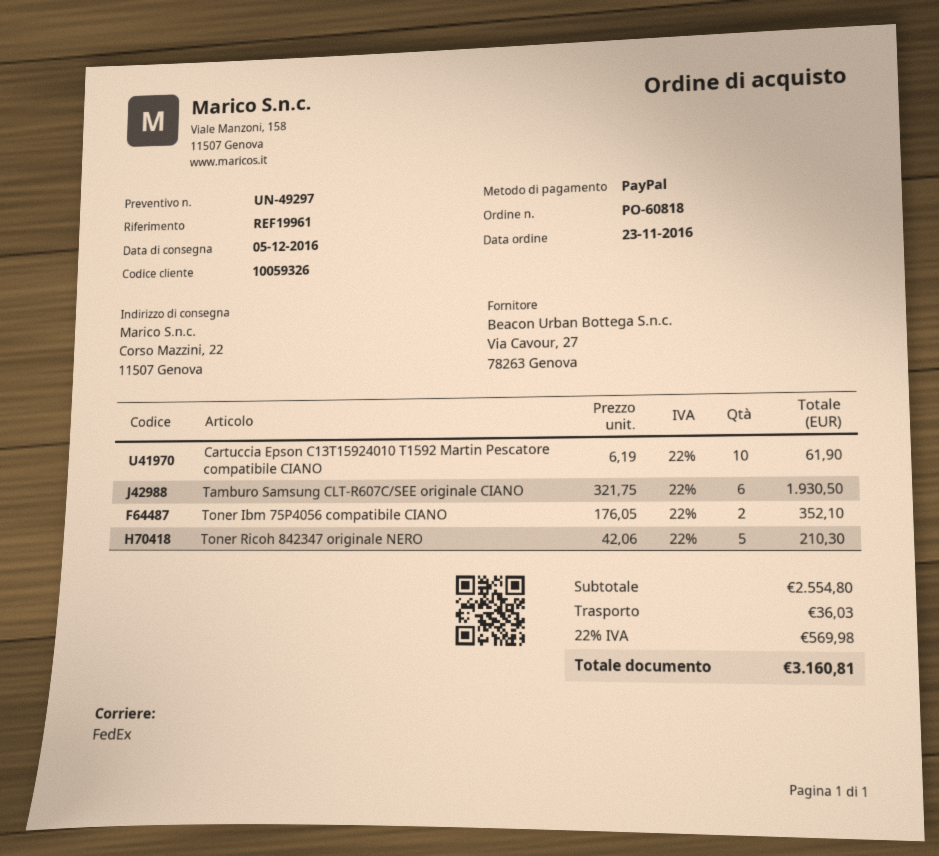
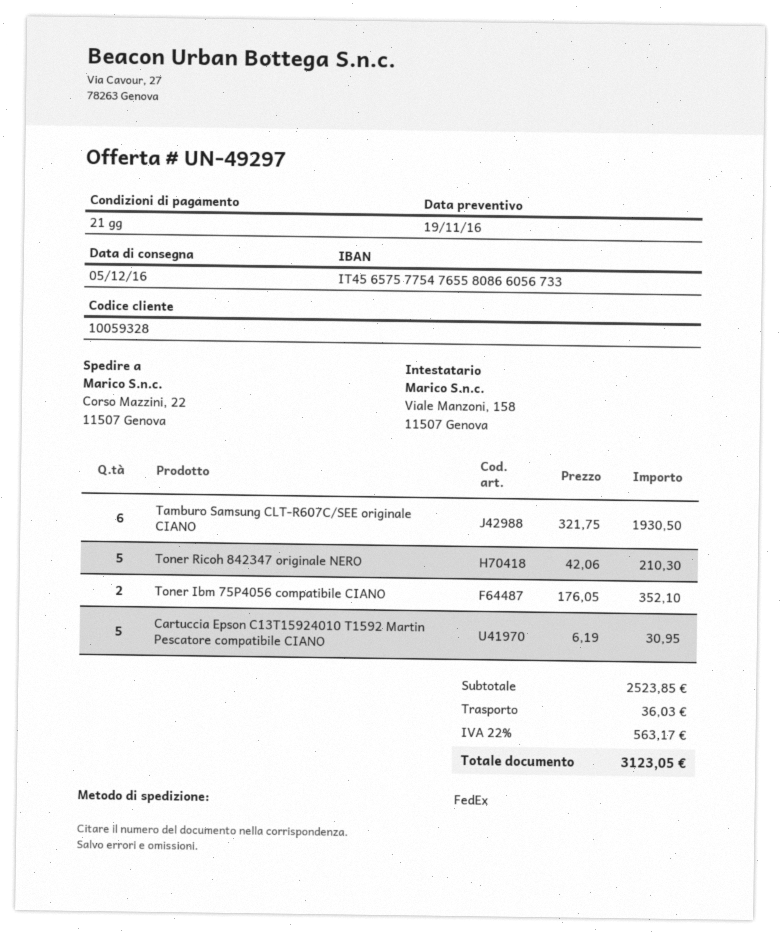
customer number: 10059326 -> 10059328
Cartuccia Epson C13T15924010 T1592 Martin Pescatore compatibile CIANO: 10 x 6.19 = 61.90 -> 5 x 6.19 = 30.95
subtotal: 2554.80 -> 2523.85
tax: 22% = 569.98 -> 22% = 563.17
total: 3160.81 -> 3123.05

